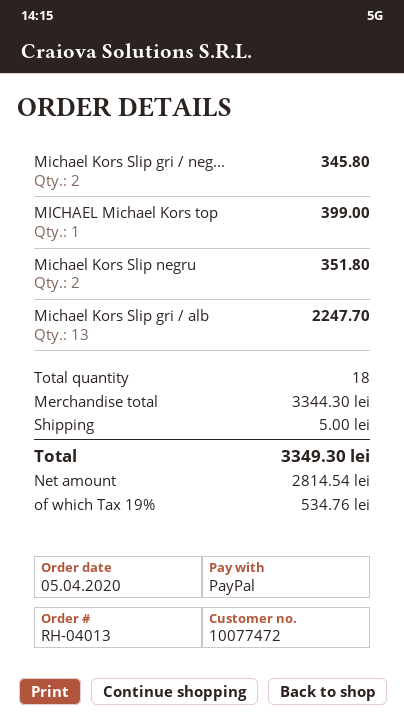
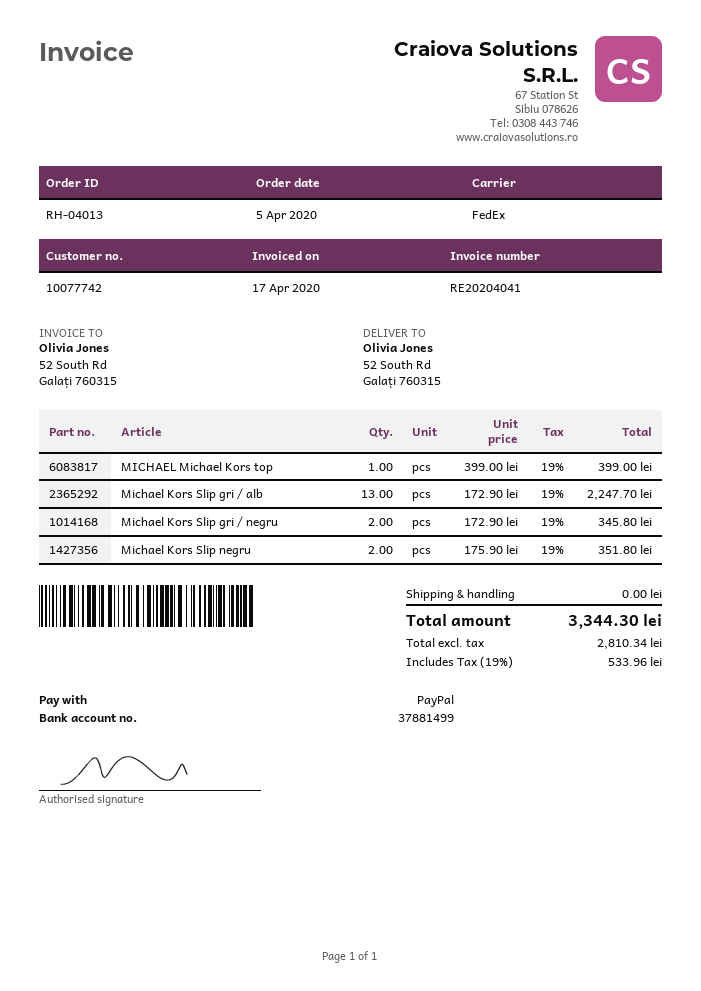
customer number: 10077472 -> 10077742
shipping: 5.00 -> 0.00
net: 2814.54 -> 2810.34
tax: 19% = 534.76 -> 19% = 533.96
total: 3349.30 -> 3344.30

